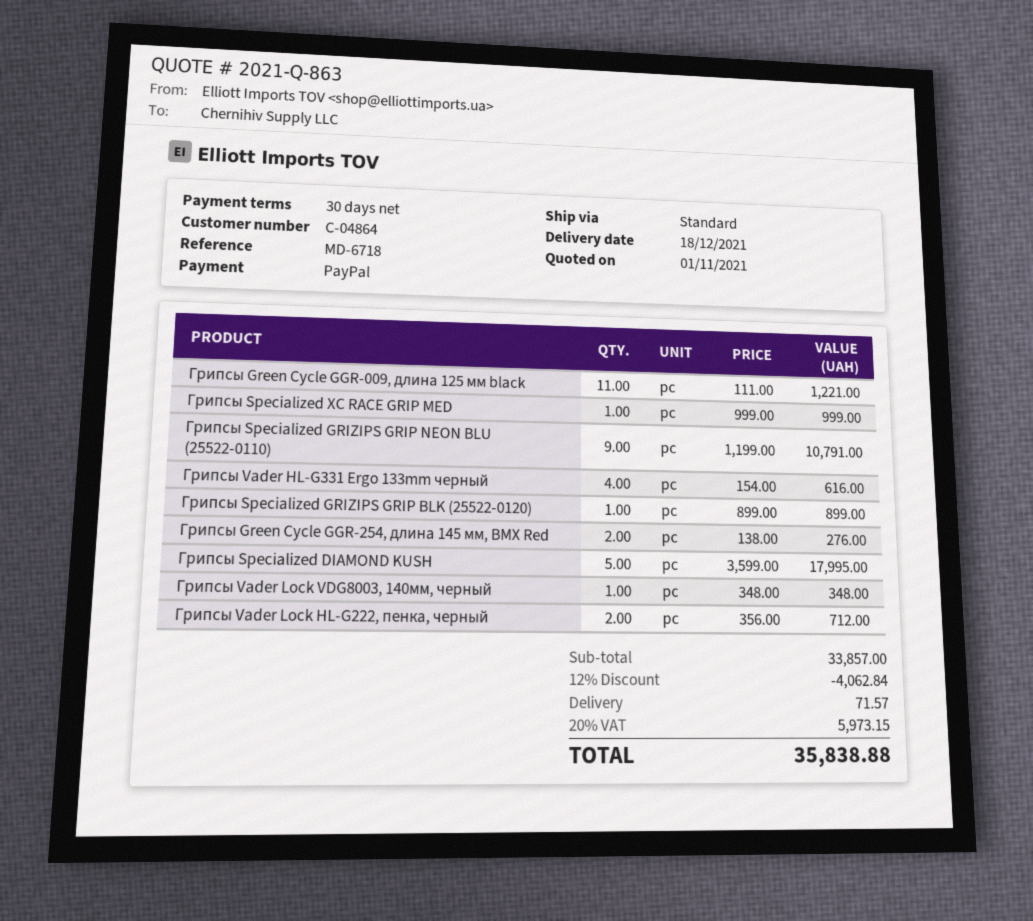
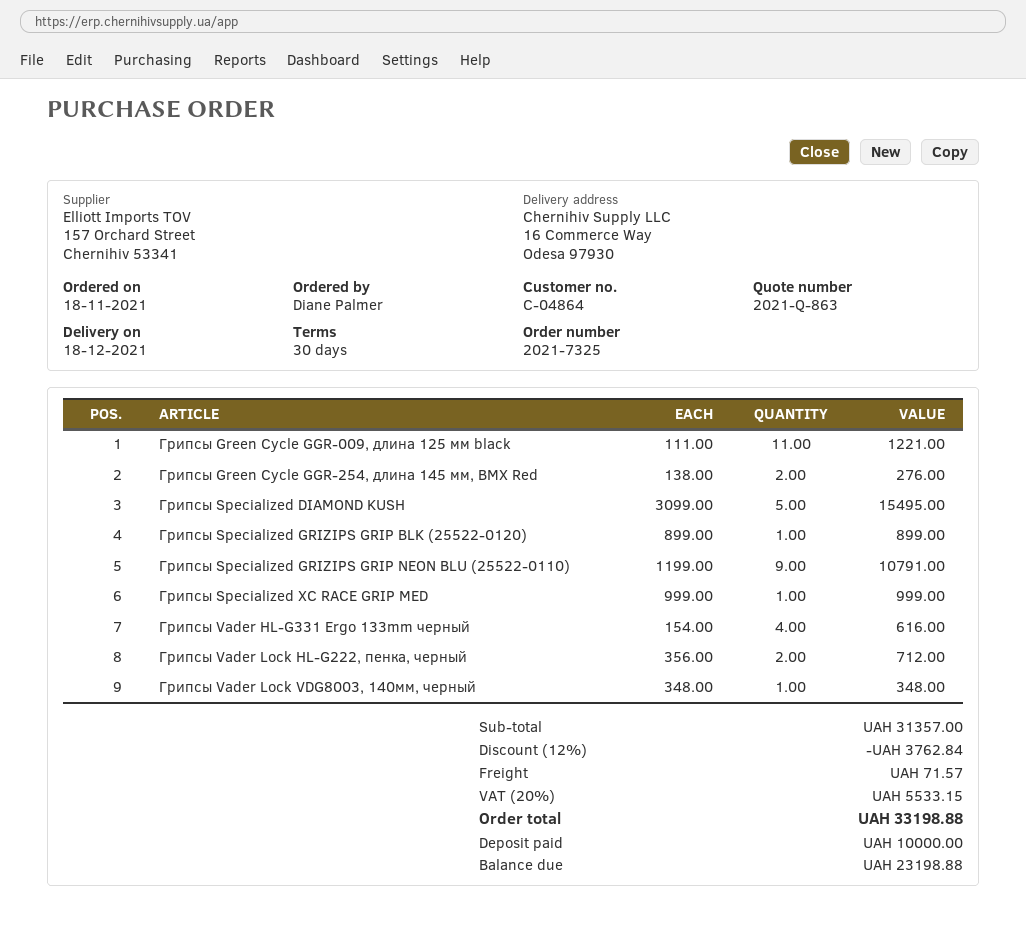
Грипсы Specialized DIAMOND KUSH: 5 x 3599.00 = 17995.00 -> 5 x 3099.00 = 15495.00
subtotal: 33857.00 -> 31357.00
discount: 12% = 4062.84 -> 12% = 3762.84
tax: 20% = 5973.15 -> 20% = 5533.15
total: 35838.88 -> 33198.88

